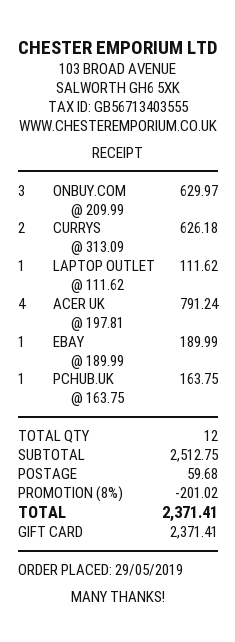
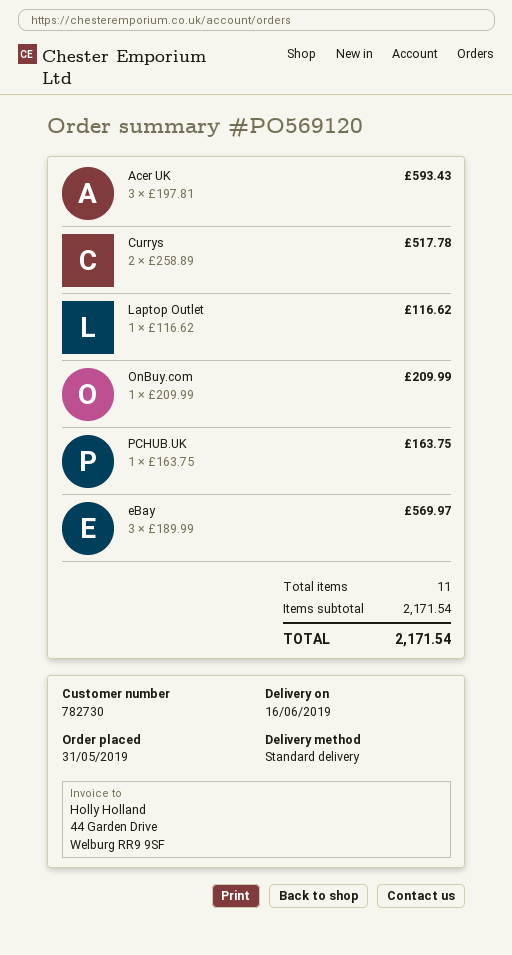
order date: 2019-05-29 -> 2019-05-31
ONBUY.COM: 3 x 209.99 = 629.97 -> 1 x 209.99 = 209.99
CURRYS: 2 x 313.09 = 626.18 -> 2 x 258.89 = 517.78
LAPTOP OUTLET: 1 x 111.62 = 111.62 -> 1 x 116.62 = 116.62
ACER UK: 4 x 197.81 = 791.24 -> 3 x 197.81 = 593.43
EBAY: 1 x 189.99 = 189.99 -> 3 x 189.99 = 569.97
total quantity: 12 -> 11
subtotal: 2512.75 -> 2171.54
discount: 8% = 201.02 -> none
shipping: 59.68 -> none
total: 2371.41 -> 2171.54

